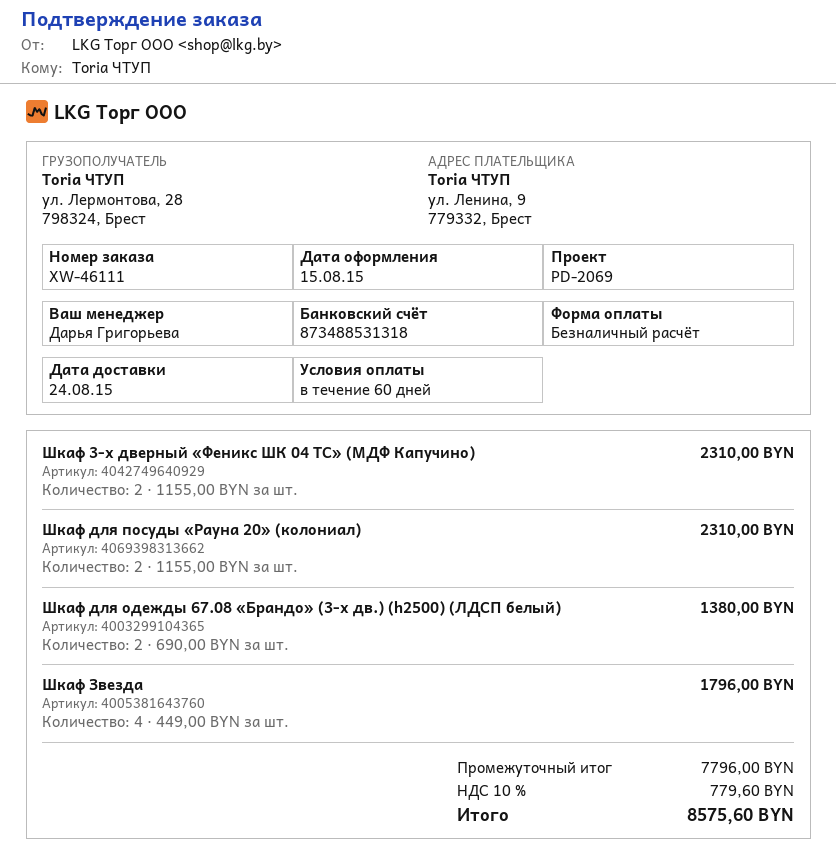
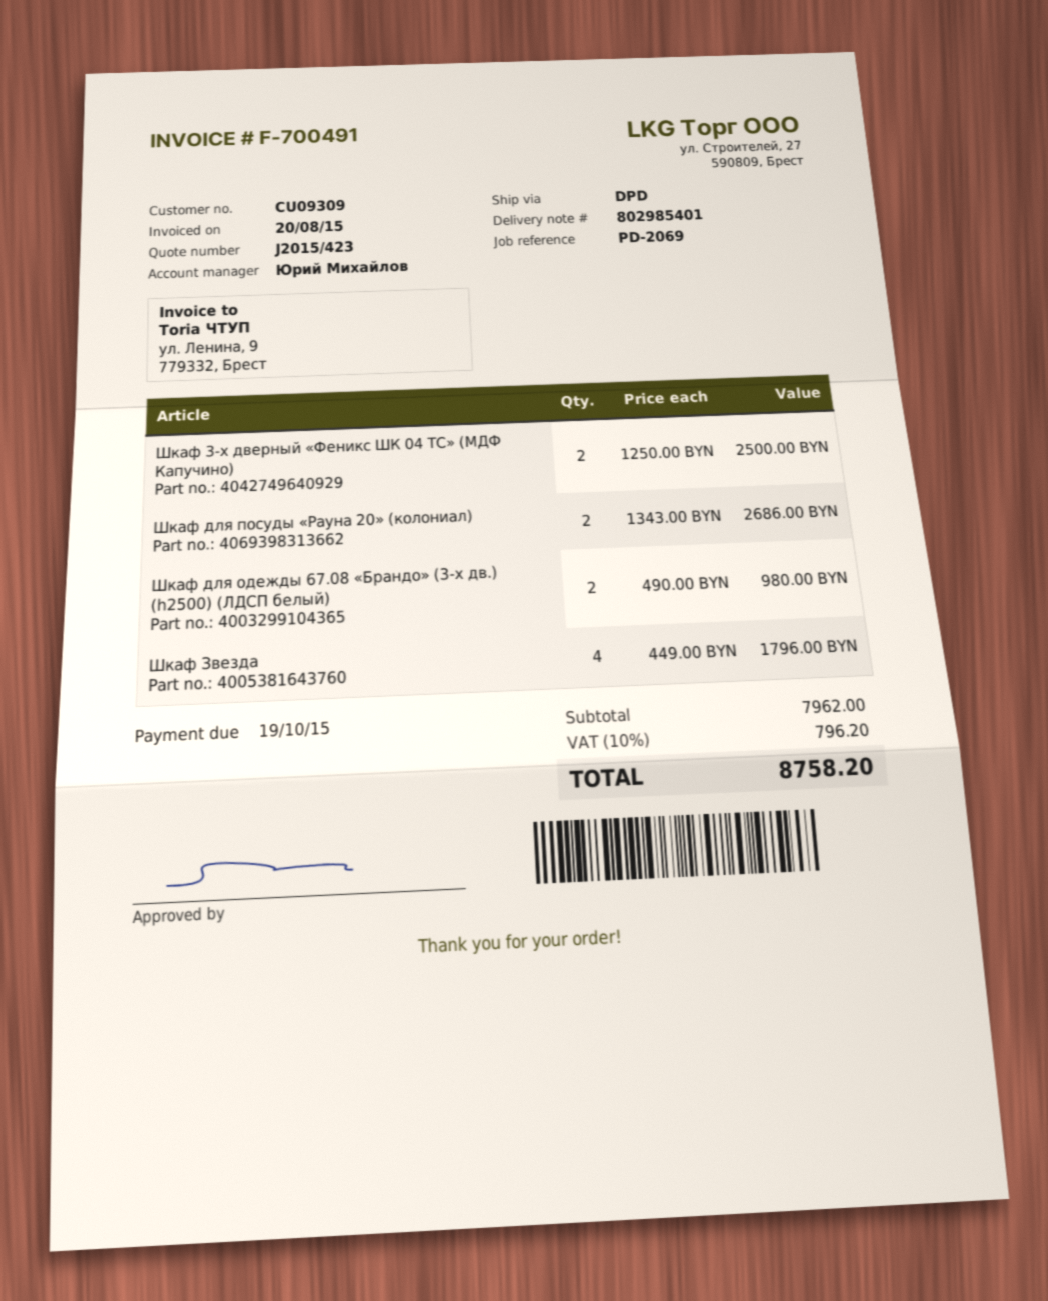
sales rep: Дарья Григорьева -> Юрий Михайлов
Шкаф 3-x дверный «Феникс ШК 04 ТС» (МДФ Капучино): 2 x 1155.00 = 2310.00 -> 2 x 1250.00 = 2500.00
Шкаф для посуды «Рауна 20» (колониал): 2 x 1155.00 = 2310.00 -> 2 x 1343.00 = 2686.00
Шкаф для одежды 67.08 «Брандо» (3-х дв.) (h2500) (ЛДСП белый): 2 x 690.00 = 1380.00 -> 2 x 490.00 = 980.00
subtotal: 7796.00 -> 7962.00
tax: 10% = 779.60 -> 10% = 796.20
total: 8575.60 -> 8758.20

